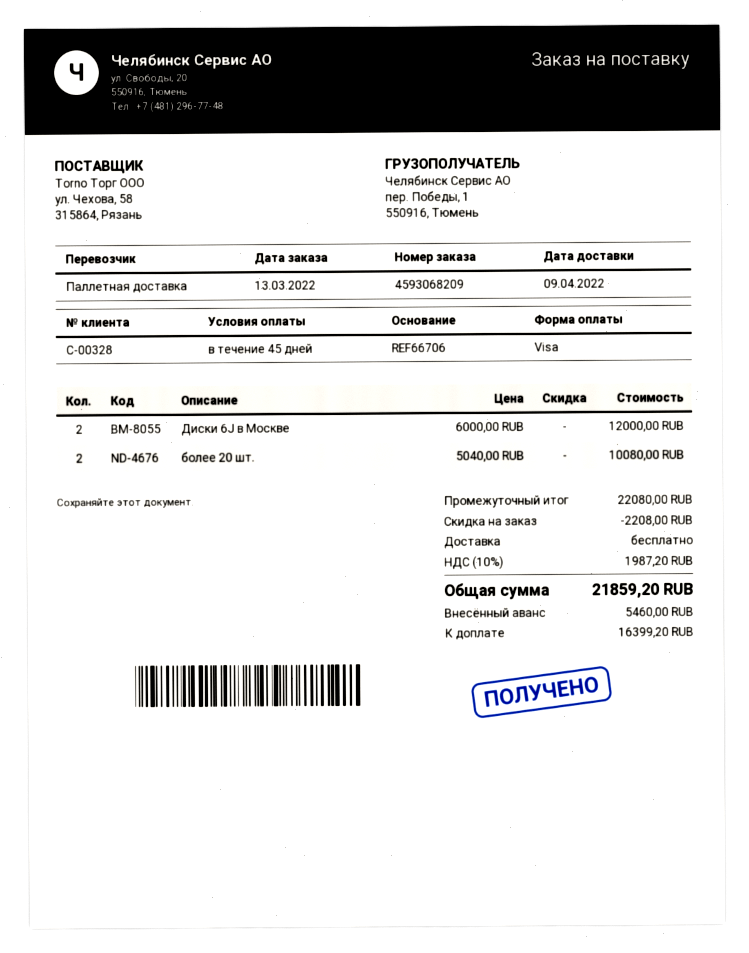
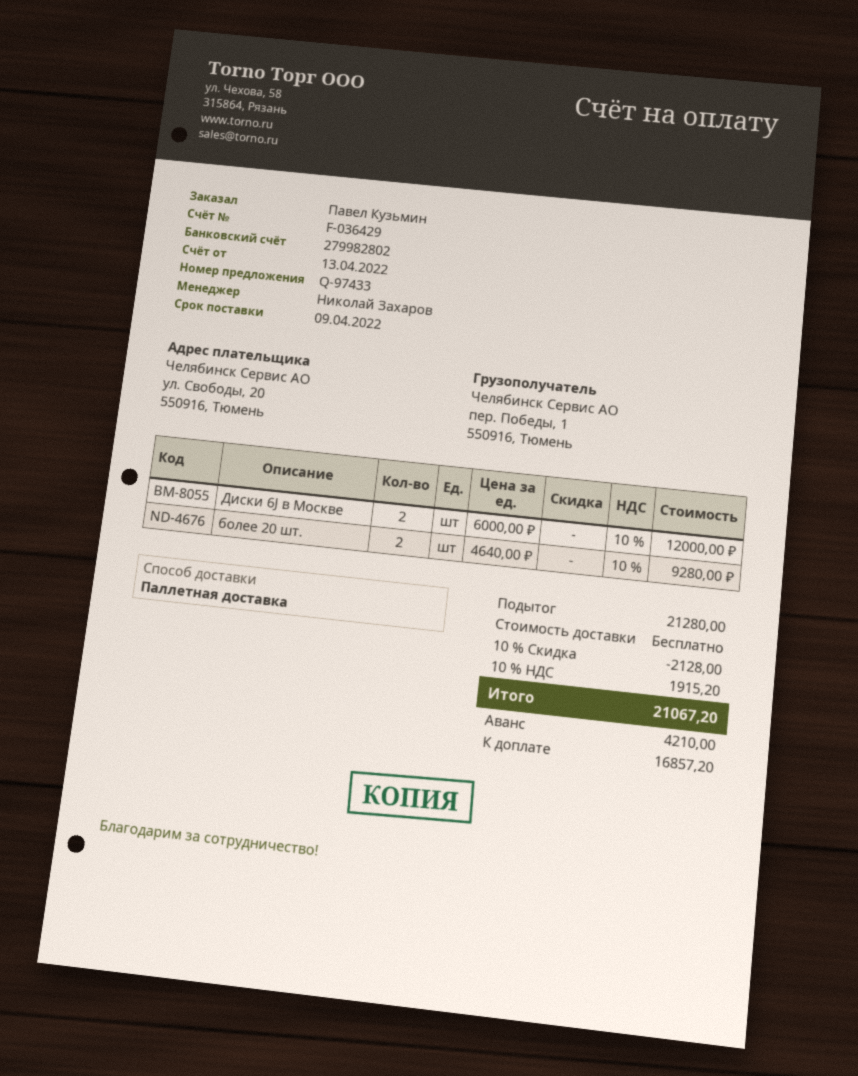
более 20 шт.: 2 x 5040.00 = 10080.00 -> 2 x 4640.00 = 9280.00
subtotal: 22080.00 -> 21280.00
discount: 2208.00 -> 2128.00
tax: 10% = 1987.20 -> 10% = 1915.20
total: 21859.20 -> 21067.20
deposit: 5460.00 -> 4210.00
balance: 16399.20 -> 16857.20

